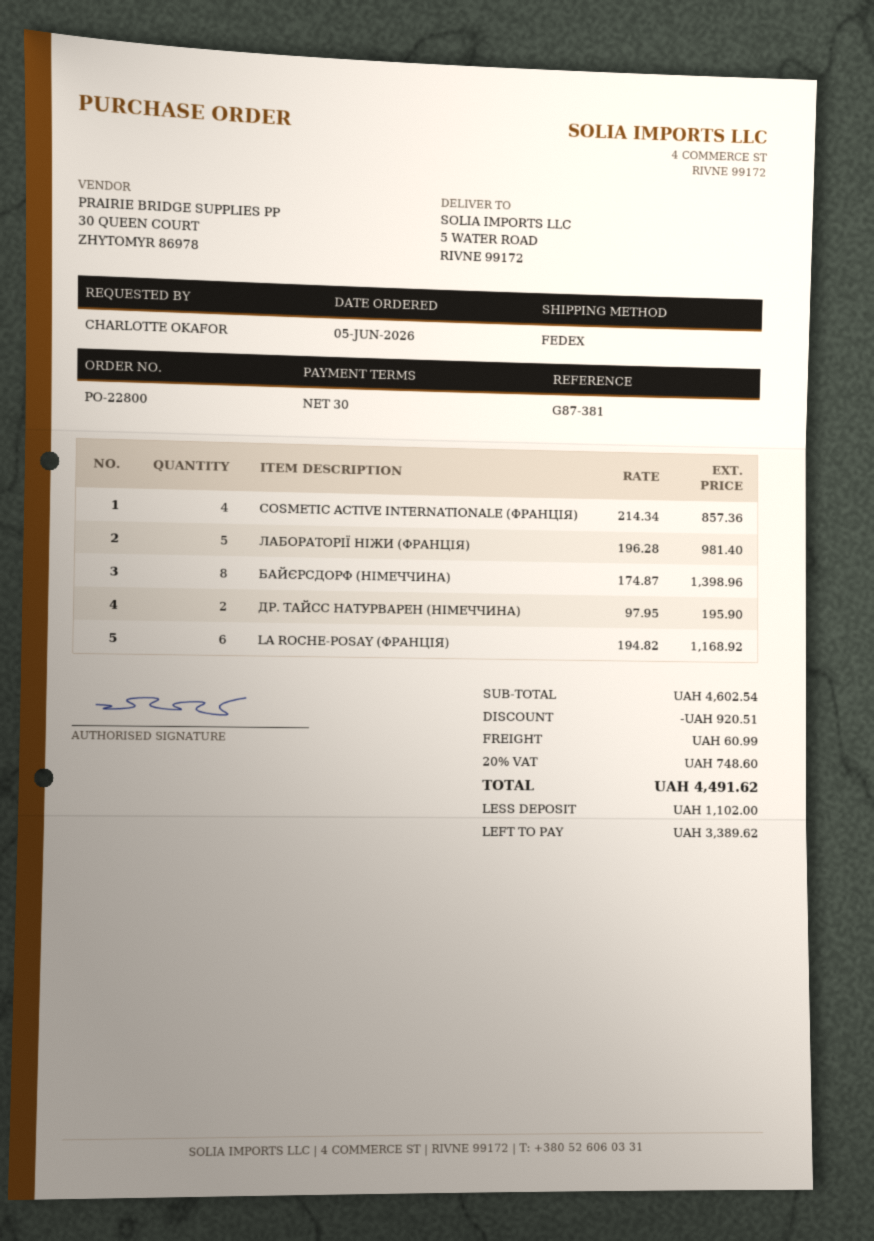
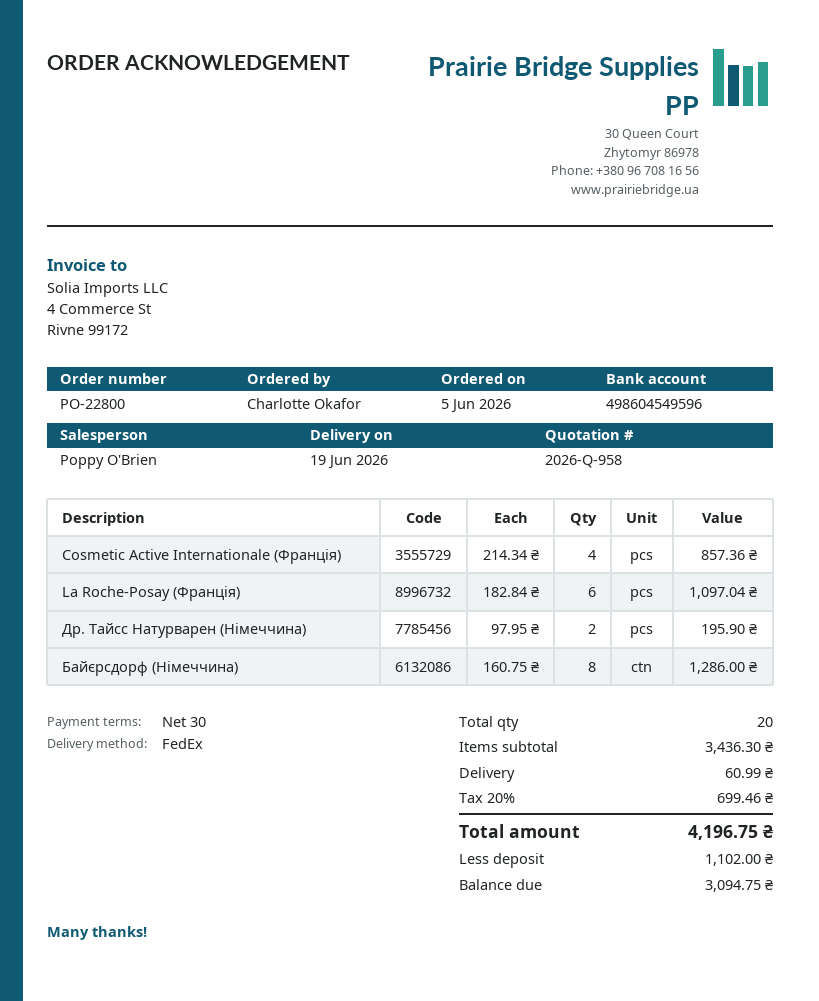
ЛАБОРАТОРІЇ НІЖИ (ФРАНЦІЯ): 5 x 196.28 = 981.40 -> none
БАЙЄРСДОРФ (НІМЕЧЧИНА): 8 x 174.87 = 1398.96 -> 8 x 160.75 = 1286.00
LA ROCHE-POSAY (ФРАНЦІЯ): 6 x 194.82 = 1168.92 -> 6 x 182.84 = 1097.04
subtotal: 4602.54 -> 3436.30
discount: 920.51 -> none
tax: 20% = 748.60 -> 20% = 699.46
total: 4491.62 -> 4196.75
balance: 3389.62 -> 3094.75

